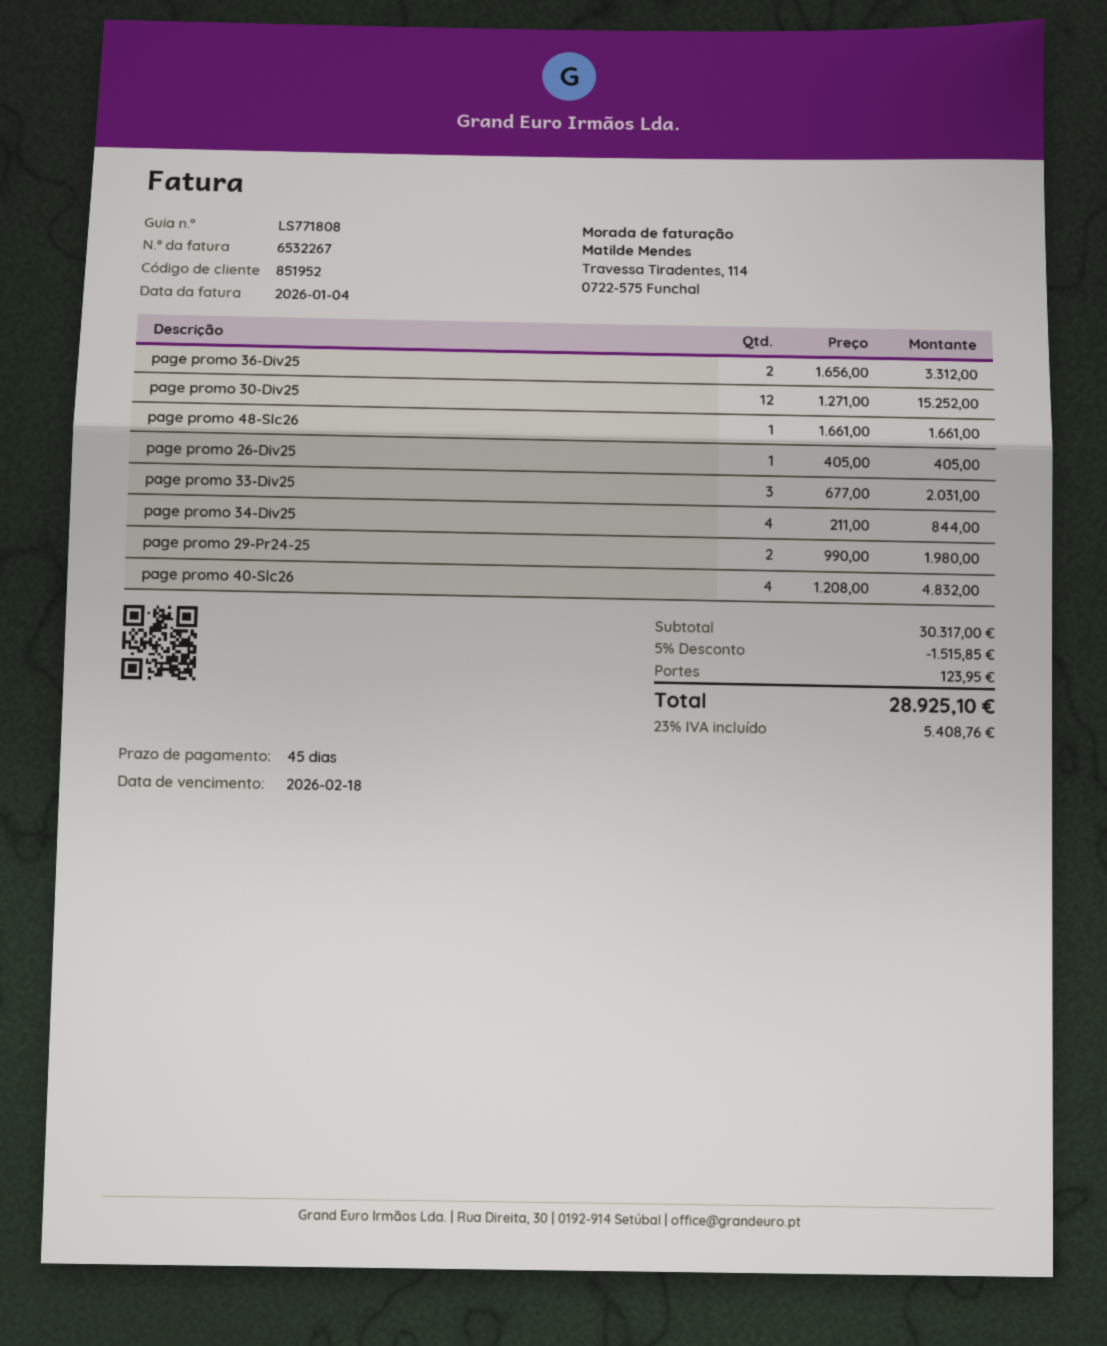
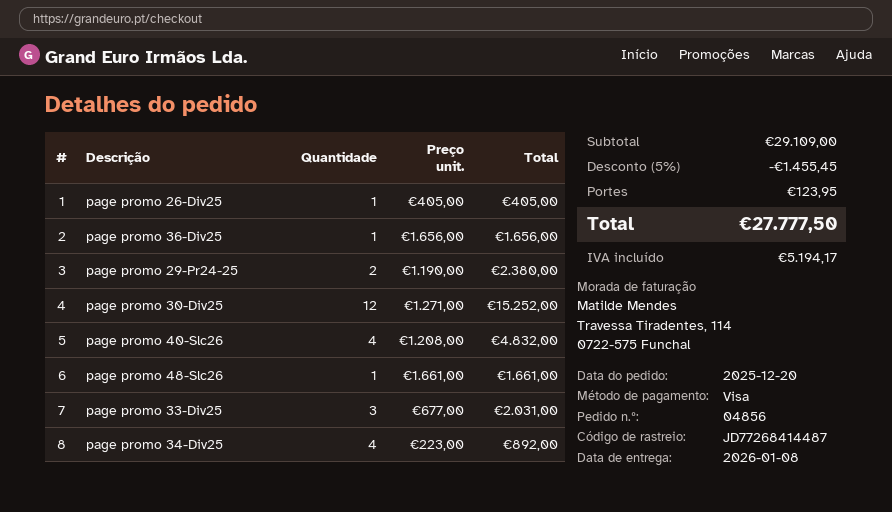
page promo 36-Div25: 2 x 1656.00 = 3312.00 -> 1 x 1656.00 = 1656.00
page promo 34-Div25: 4 x 211.00 = 844.00 -> 4 x 223.00 = 892.00
page promo 29-Pr24-25: 2 x 990.00 = 1980.00 -> 2 x 1190.00 = 2380.00
subtotal: 30317.00 -> 29109.00
discount: 5% = 1515.85 -> 5% = 1455.45
tax: 5408.76 -> 5194.17
total: 28925.10 -> 27777.50

